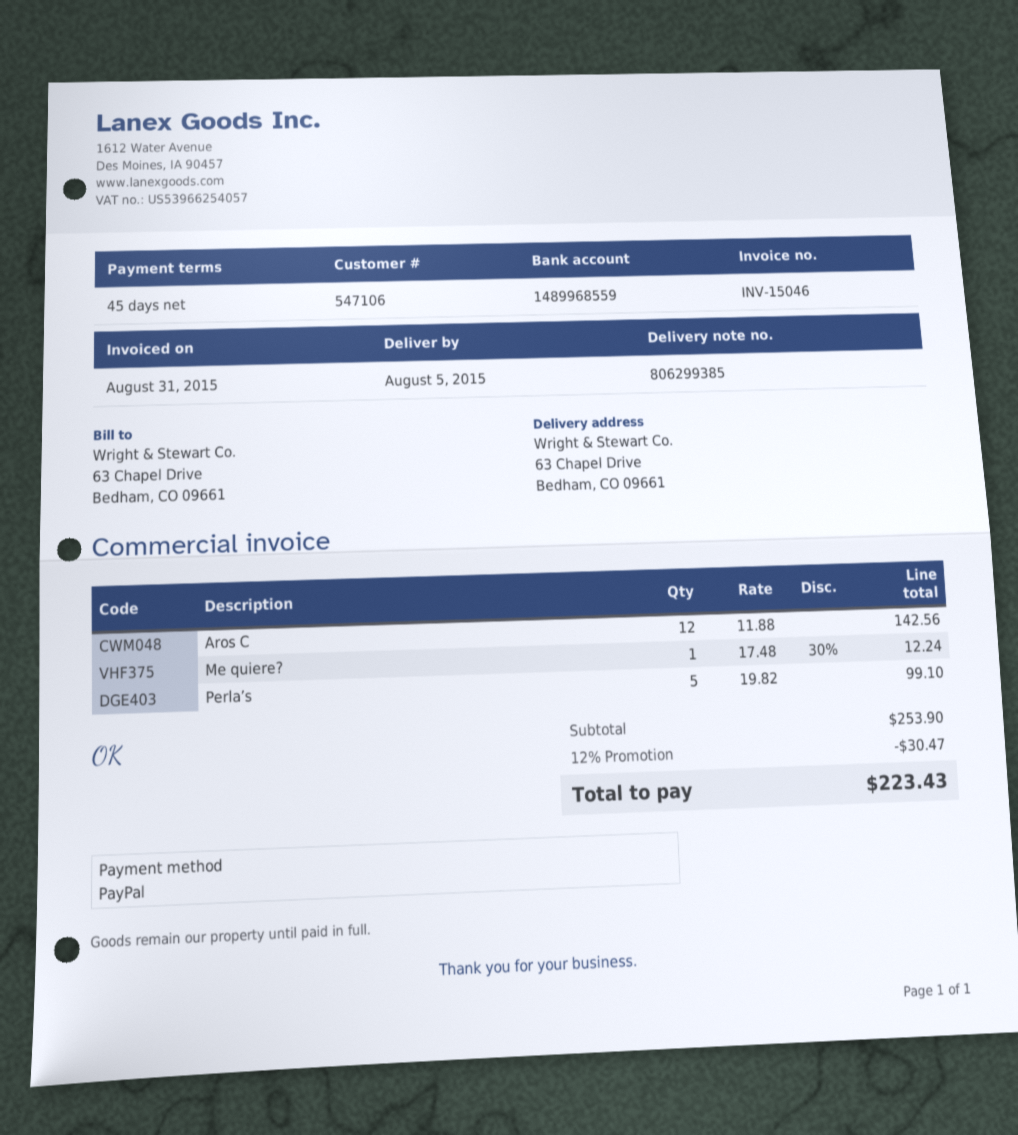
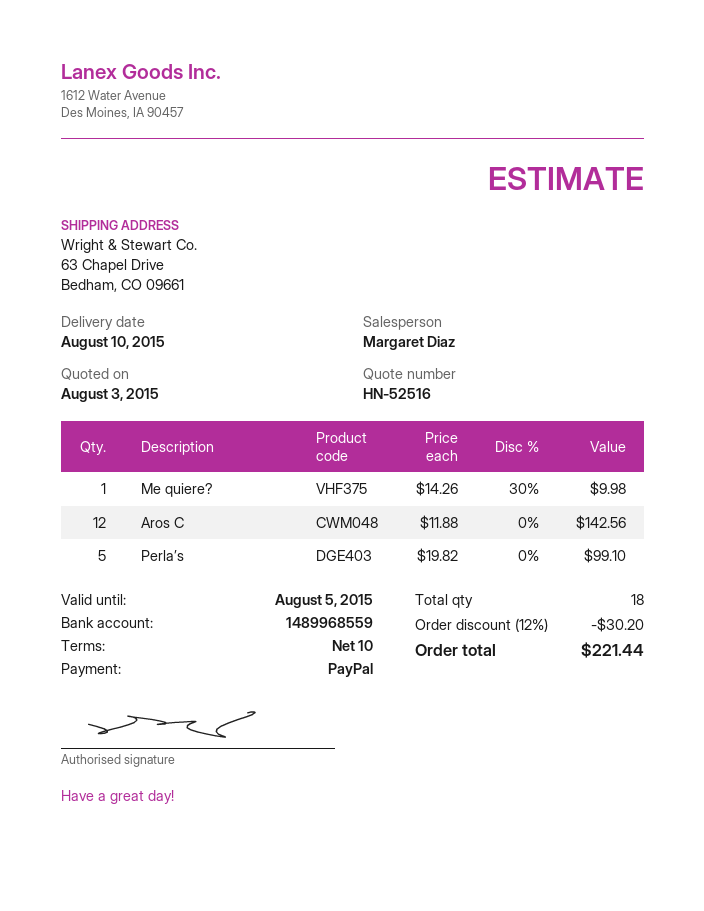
delivery date: 2015-08-05 -> 2015-08-10
payment terms: 45 days -> 10 days
Me quiere?: 1 x 17.48 - 30% = 12.24 -> 1 x 14.26 - 30% = 9.98
discount: 12% = 30.47 -> 12% = 30.20
total: 223.43 -> 221.44

